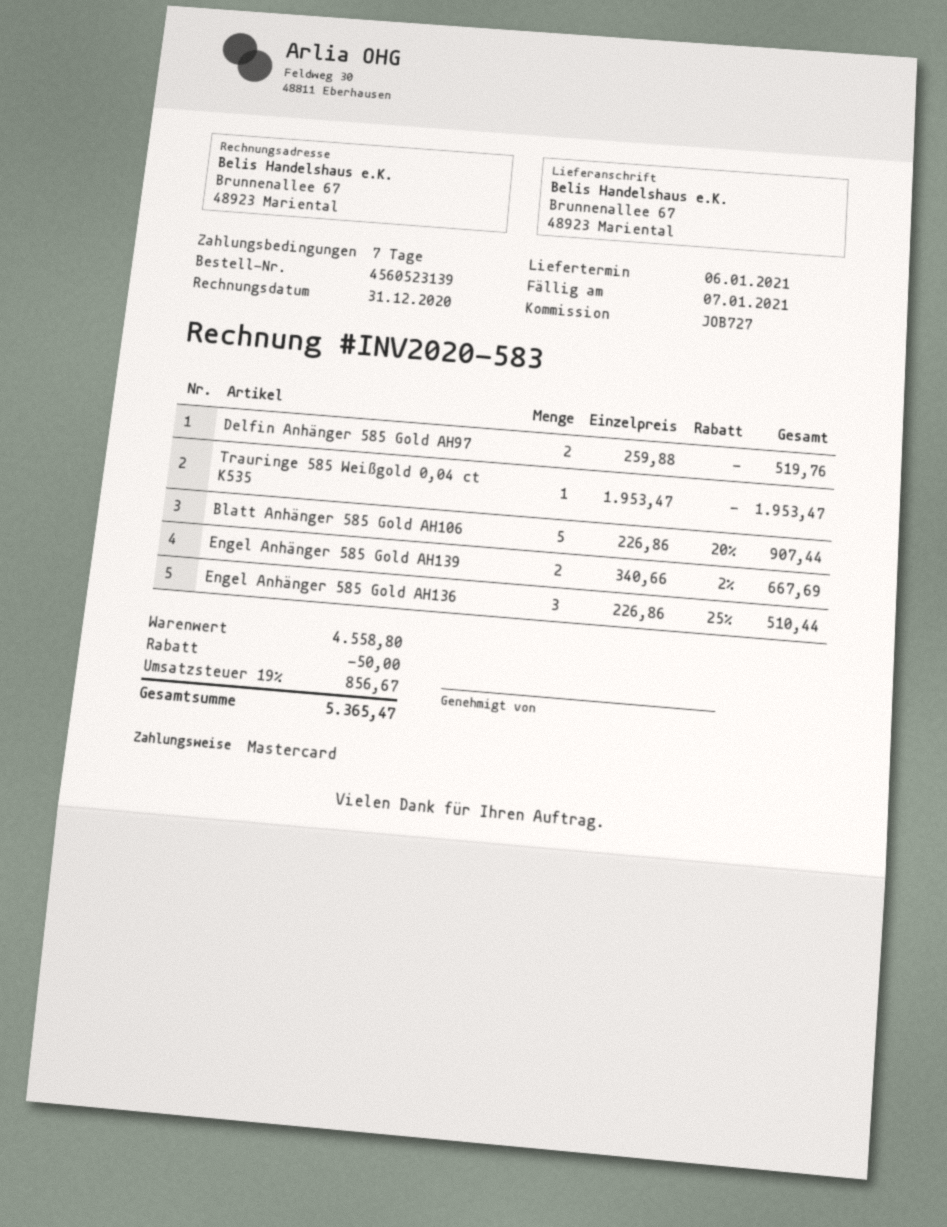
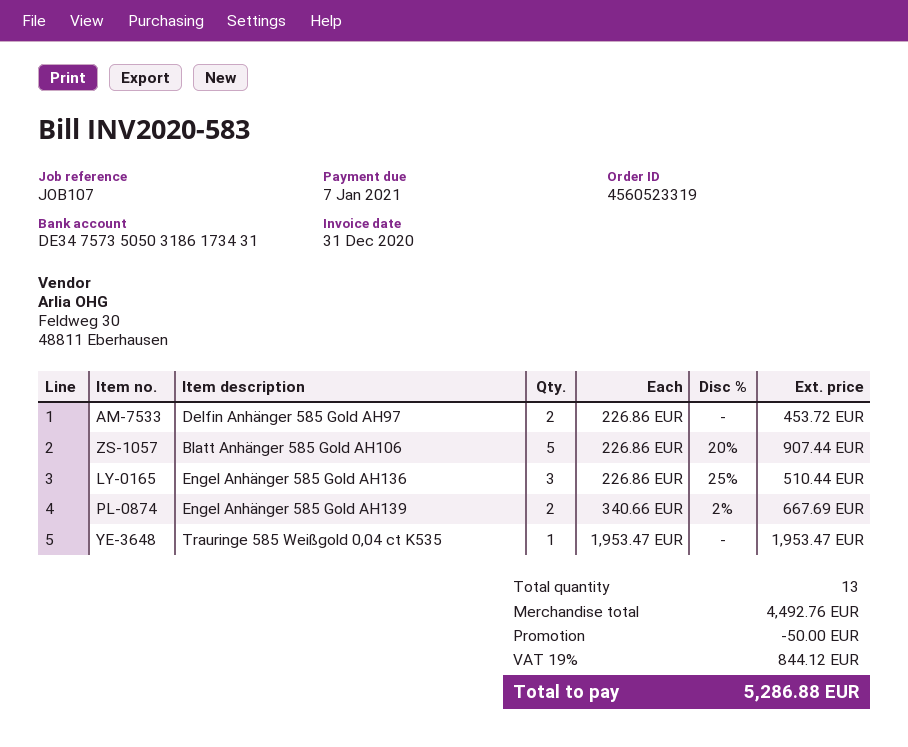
order number: 4560523139 -> 4560523319
reference: JOB727 -> JOB107
Delfin Anhänger 585 Gold AH97: 2 x 259.88 = 519.76 -> 2 x 226.86 = 453.72
subtotal: 4558.80 -> 4492.76
tax: 19% = 856.67 -> 19% = 844.12
total: 5365.47 -> 5286.88

